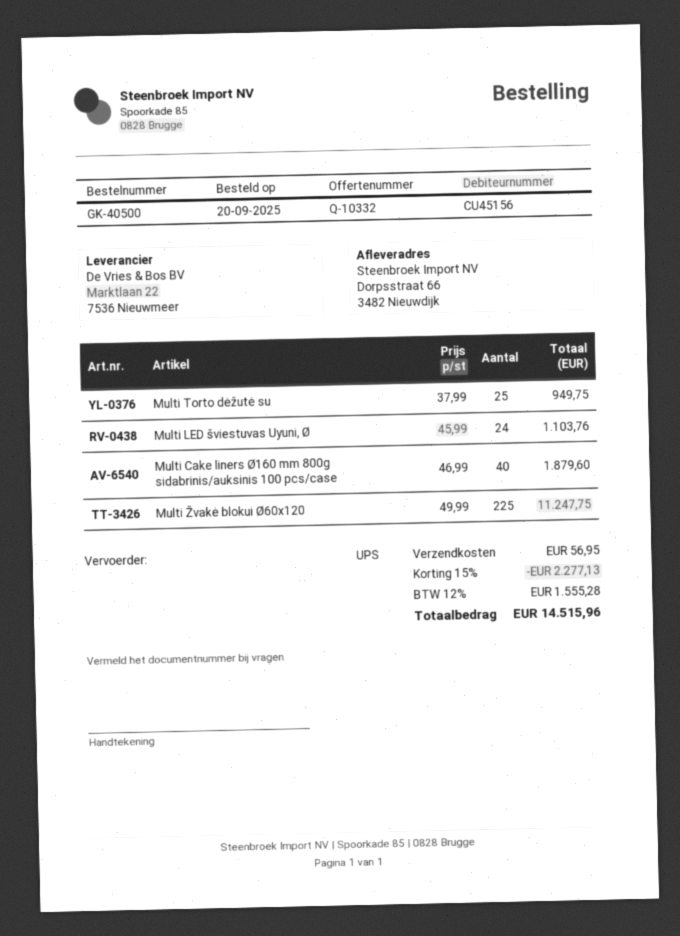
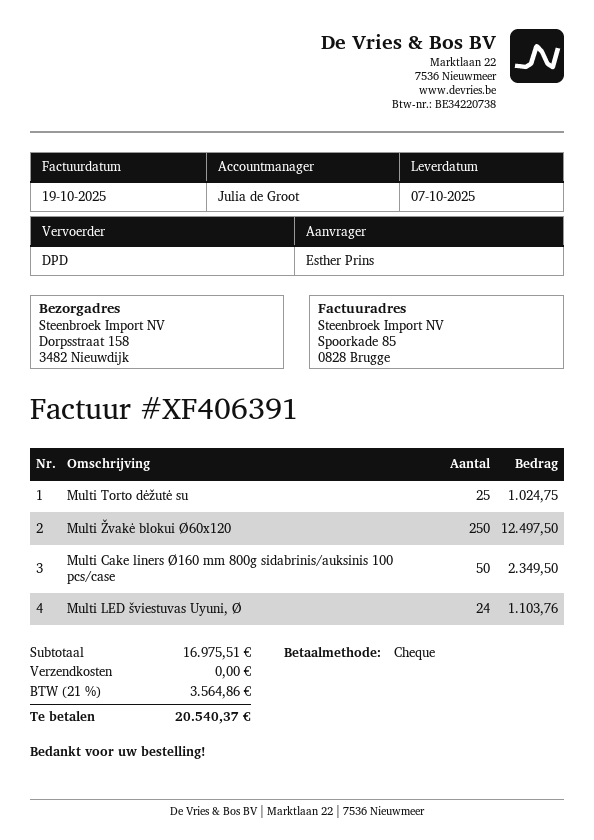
shipping method: UPS -> DPD
ship to: Dorpsstraat 66, 3482 Nieuwdijk -> Dorpsstraat 158, 3482 Nieuwdijk
Multi Torto dėžutė su: 25 for 949.75 -> 25 for 1024.75
Multi Cake liners Ø160 mm 800g sidabrinis/auksinis 100 pcs/case: 40 for 1879.60 -> 50 for 2349.50
Multi Žvakė blokui Ø60x120: 225 for 11247.75 -> 250 for 12497.50
discount: 15% = 2277.13 -> none
shipping: 56.95 -> 0.00
tax: 12% = 1555.28 -> 21% = 3564.86
total: 14515.96 -> 20540.37

